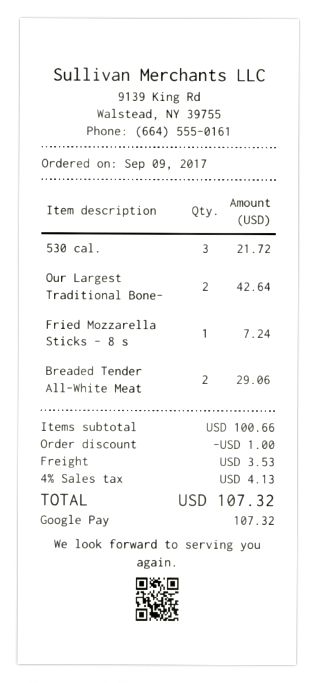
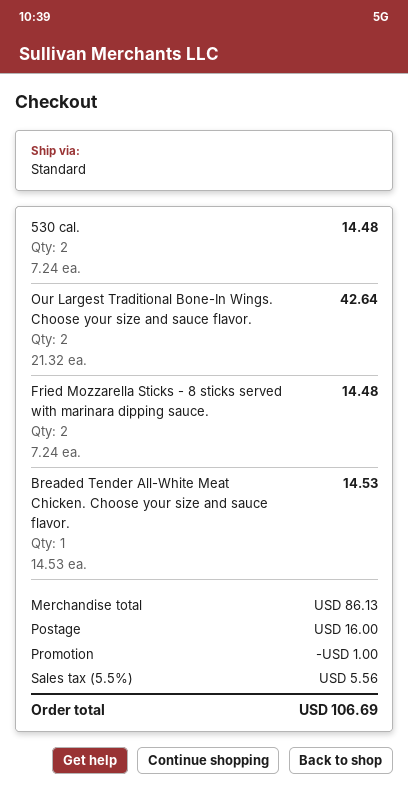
530 cal.: 3 for 21.72 -> 2 for 14.48
Fried Mozzarella Sticks - 8 s: 1 for 7.24 -> 2 for 14.48
Breaded Tender All-White Meat: 2 for 29.06 -> 1 for 14.53
subtotal: 100.66 -> 86.13
shipping: 3.53 -> 16.00
tax: 4% = 4.13 -> 5.5% = 5.56
total: 107.32 -> 106.69

